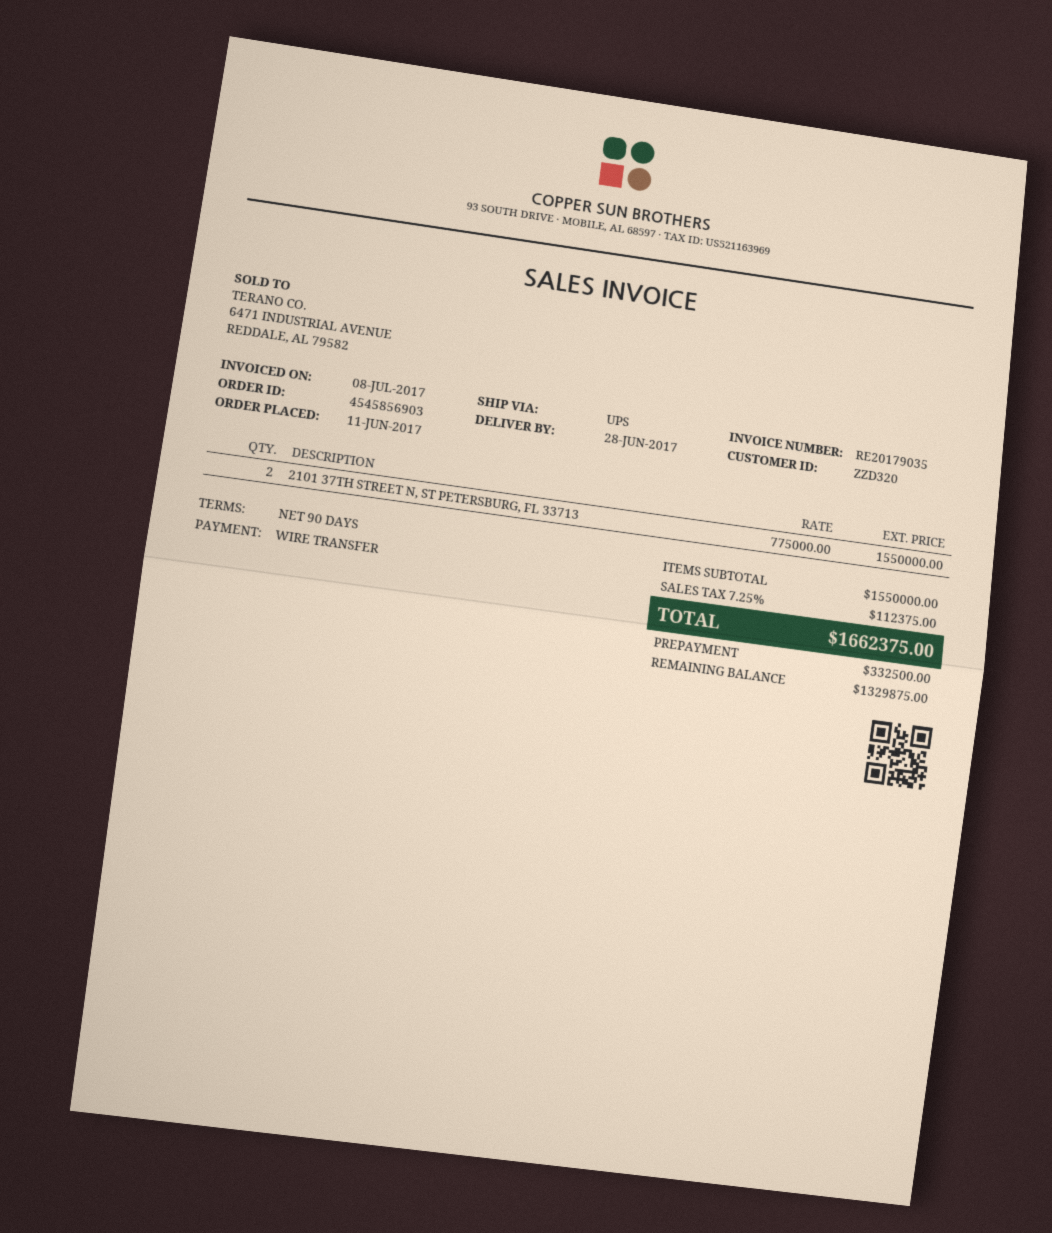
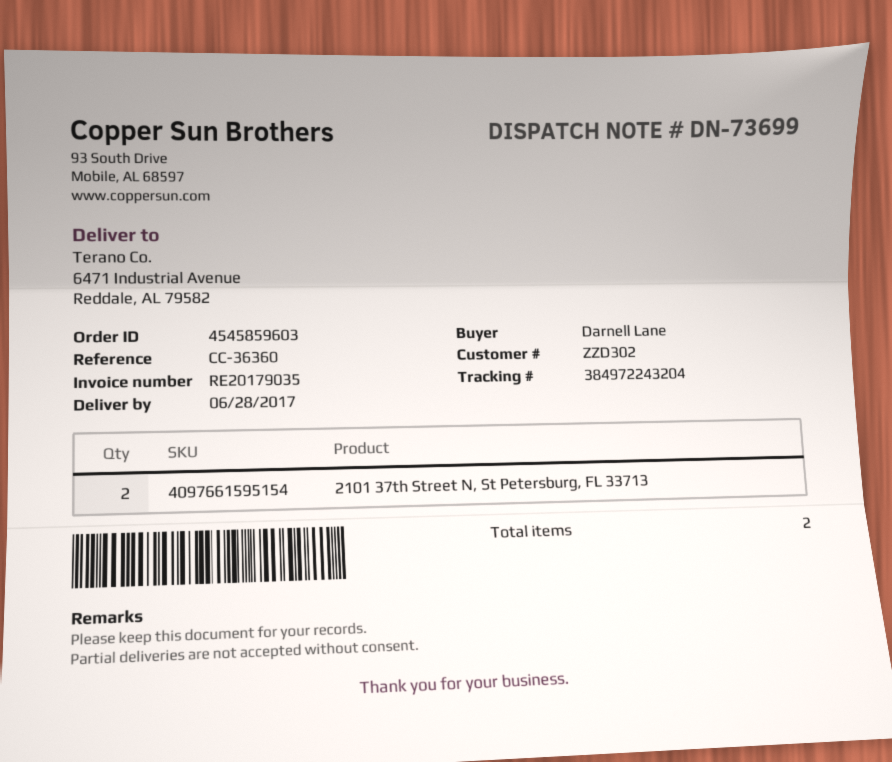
order number: 4545856903 -> 4545859603
customer number: ZZD320 -> ZZD302

